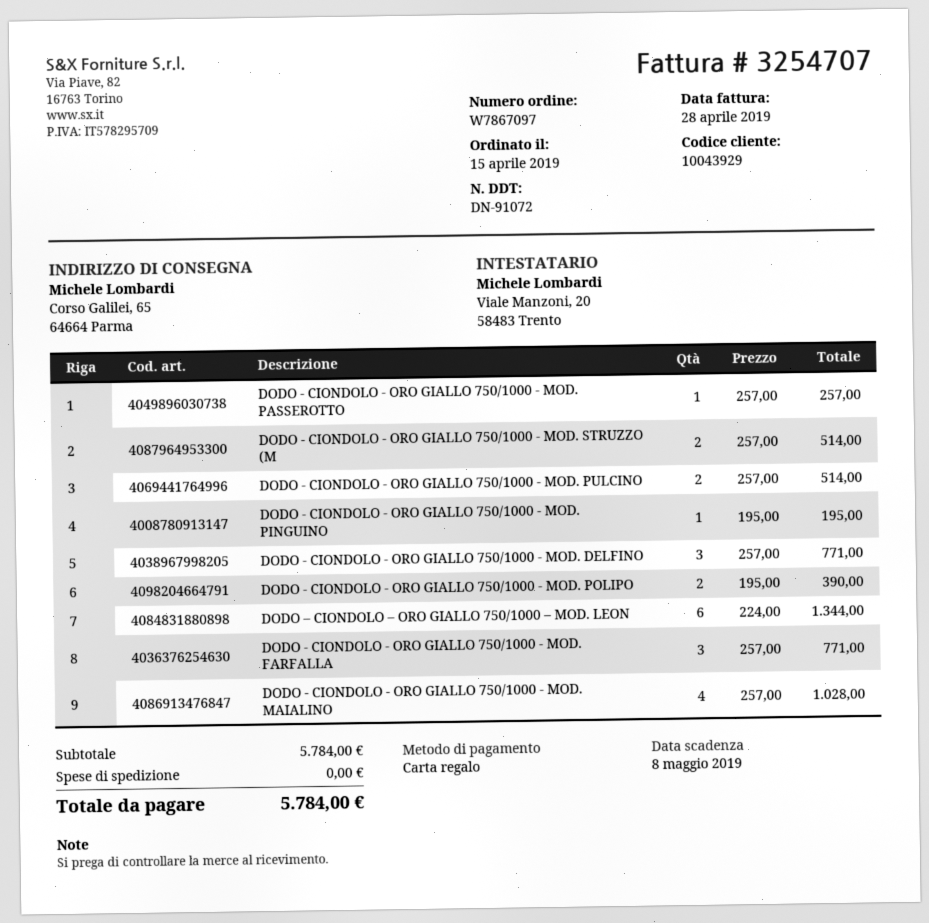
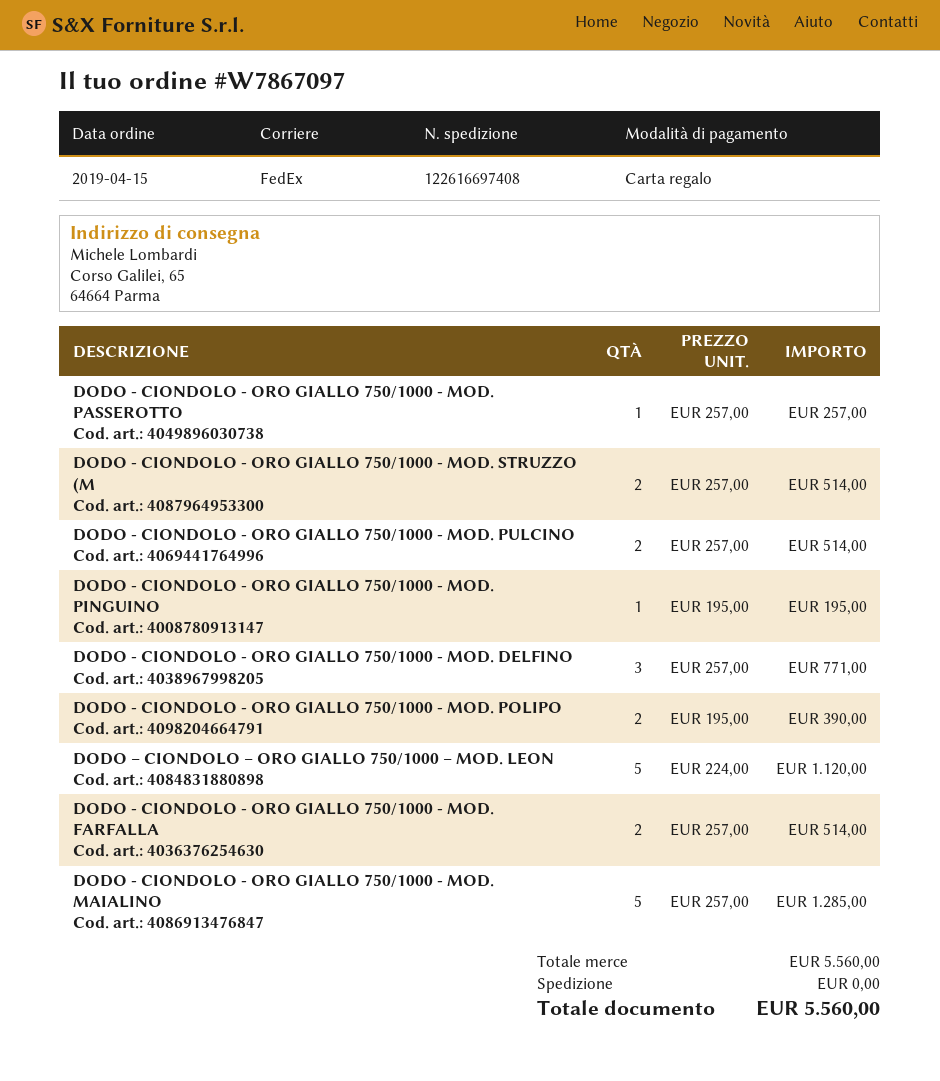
DODO – CIONDOLO – ORO GIALLO 750/1000 – MOD. LEON: 6 x 224.00 = 1344.00 -> 5 x 224.00 = 1120.00
DODO - CIONDOLO - ORO GIALLO 750/1000 - MOD. FARFALLA: 3 x 257.00 = 771.00 -> 2 x 257.00 = 514.00
DODO - CIONDOLO - ORO GIALLO 750/1000 - MOD. MAIALINO: 4 x 257.00 = 1028.00 -> 5 x 257.00 = 1285.00
subtotal: 5784.00 -> 5560.00
total: 5784.00 -> 5560.00

